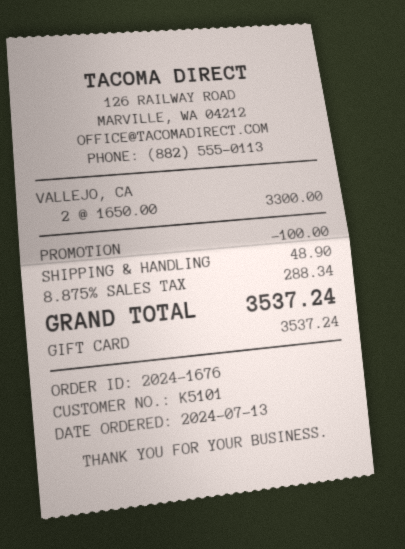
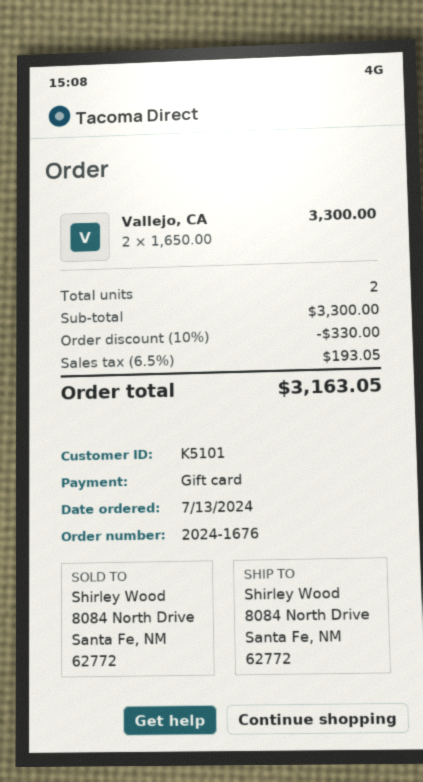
discount: 100.00 -> 330.00
shipping: 48.90 -> none
tax: 8.875% = 288.34 -> 6.5% = 193.05
total: 3537.24 -> 3163.05

